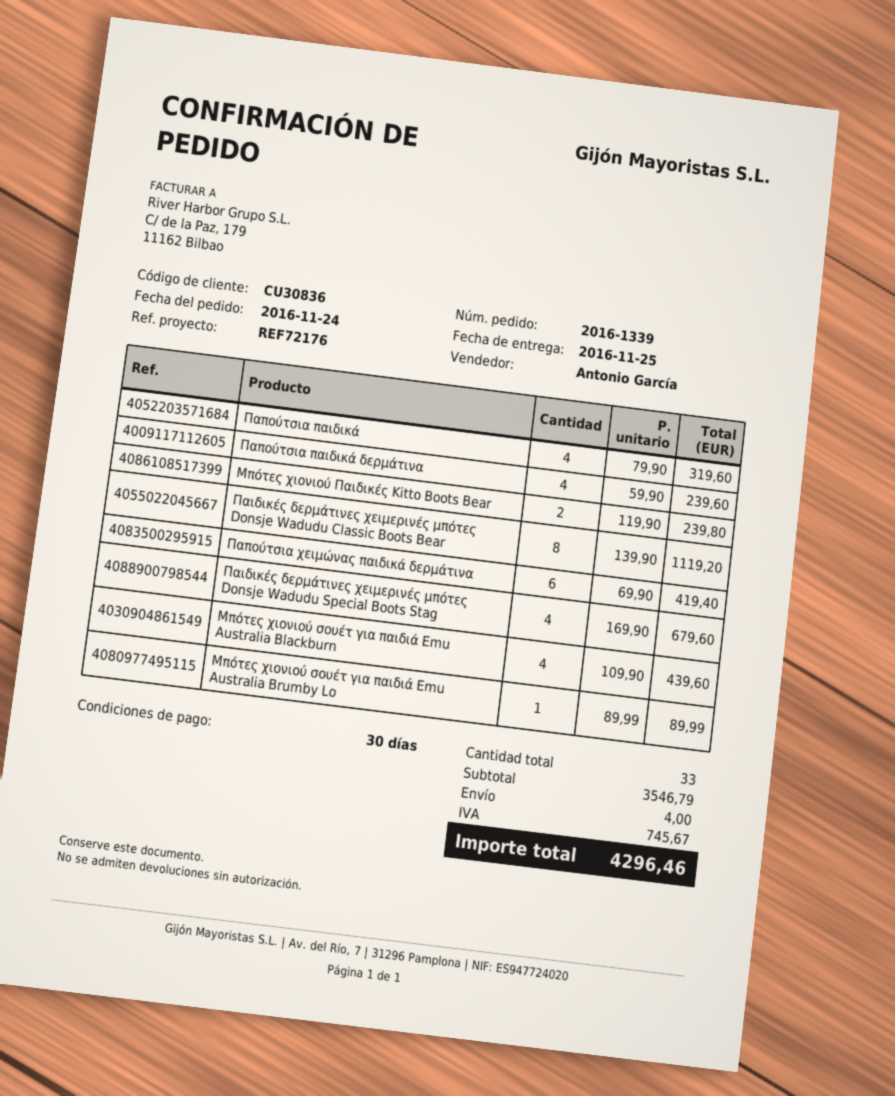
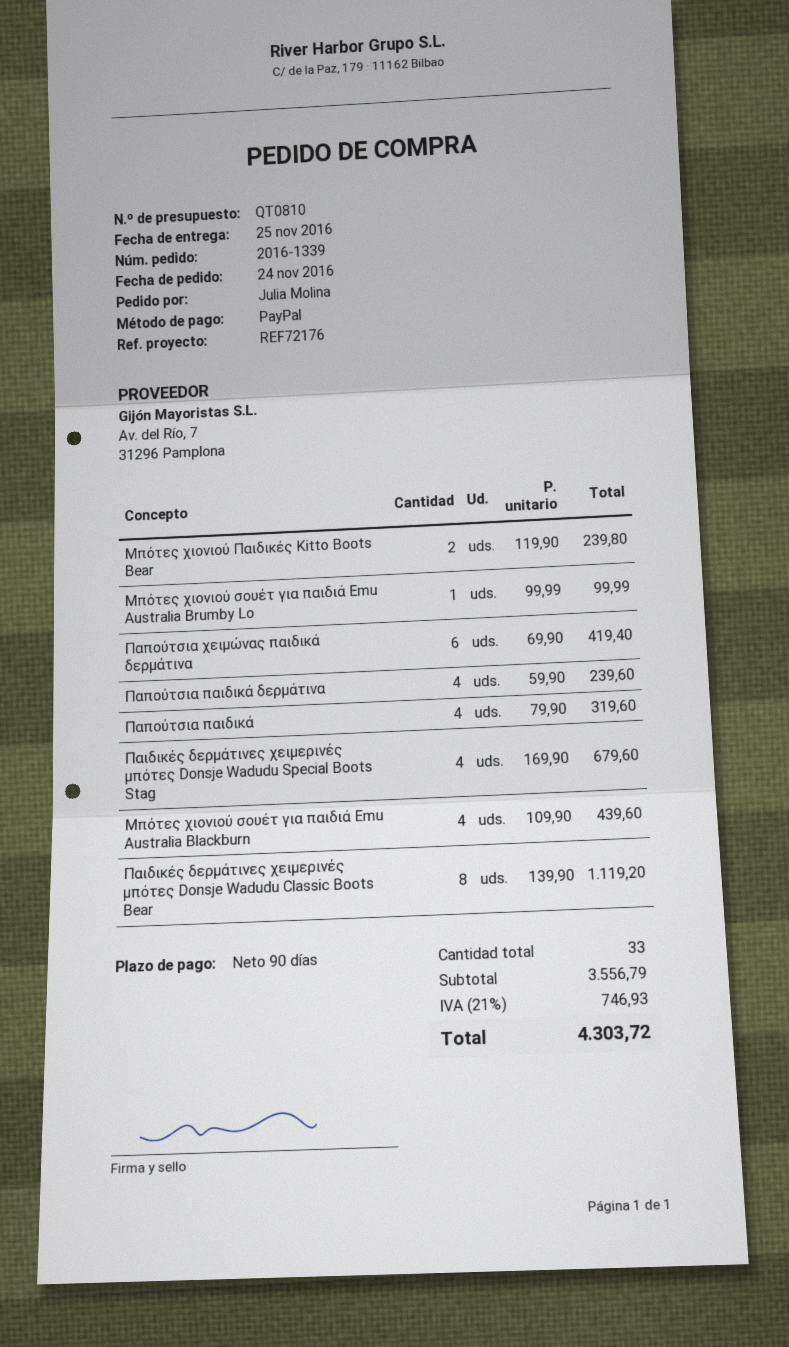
payment terms: 30 days -> 90 days
Μπότες χιονιού σουέτ για παιδιά Emu Australia Brumby Lo: 1 x 89.99 = 89.99 -> 1 x 99.99 = 99.99
subtotal: 3546.79 -> 3556.79
shipping: 4.00 -> none
tax: 745.67 -> 746.93
total: 4296.46 -> 4303.72

